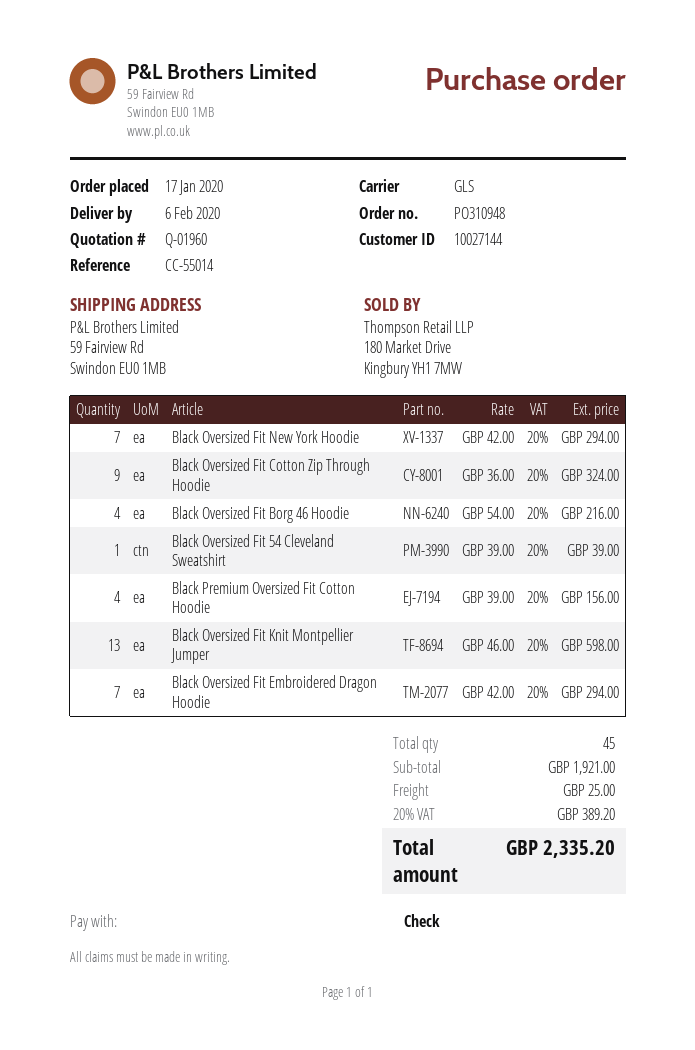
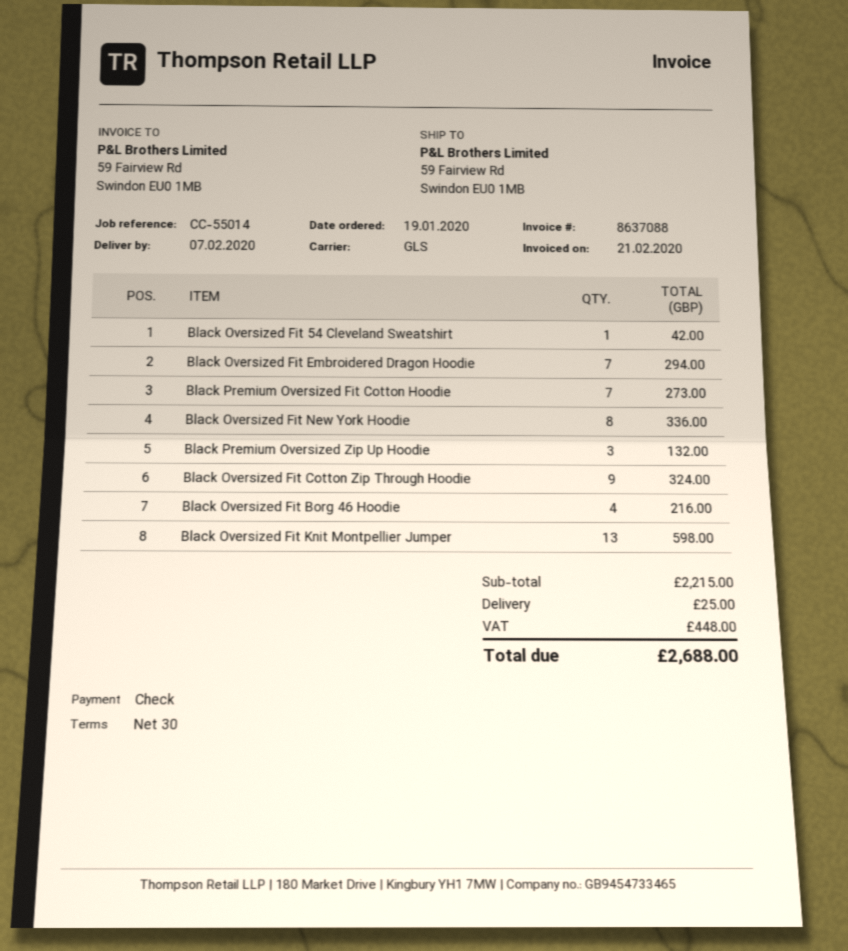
order date: 2020-01-17 -> 2020-01-19
delivery date: 2020-02-06 -> 2020-02-07
Black Oversized Fit New York Hoodie: 7 for 294.00 -> 8 for 336.00
Black Oversized Fit 54 Cleveland Sweatshirt: 1 for 39.00 -> 1 for 42.00
Black Premium Oversized Fit Cotton Hoodie: 4 for 156.00 -> 7 for 273.00
Black Premium Oversized Zip Up Hoodie: none -> 3 for 132.00
subtotal: 1921.00 -> 2215.00
tax: 389.20 -> 448.00
total: 2335.20 -> 2688.00

